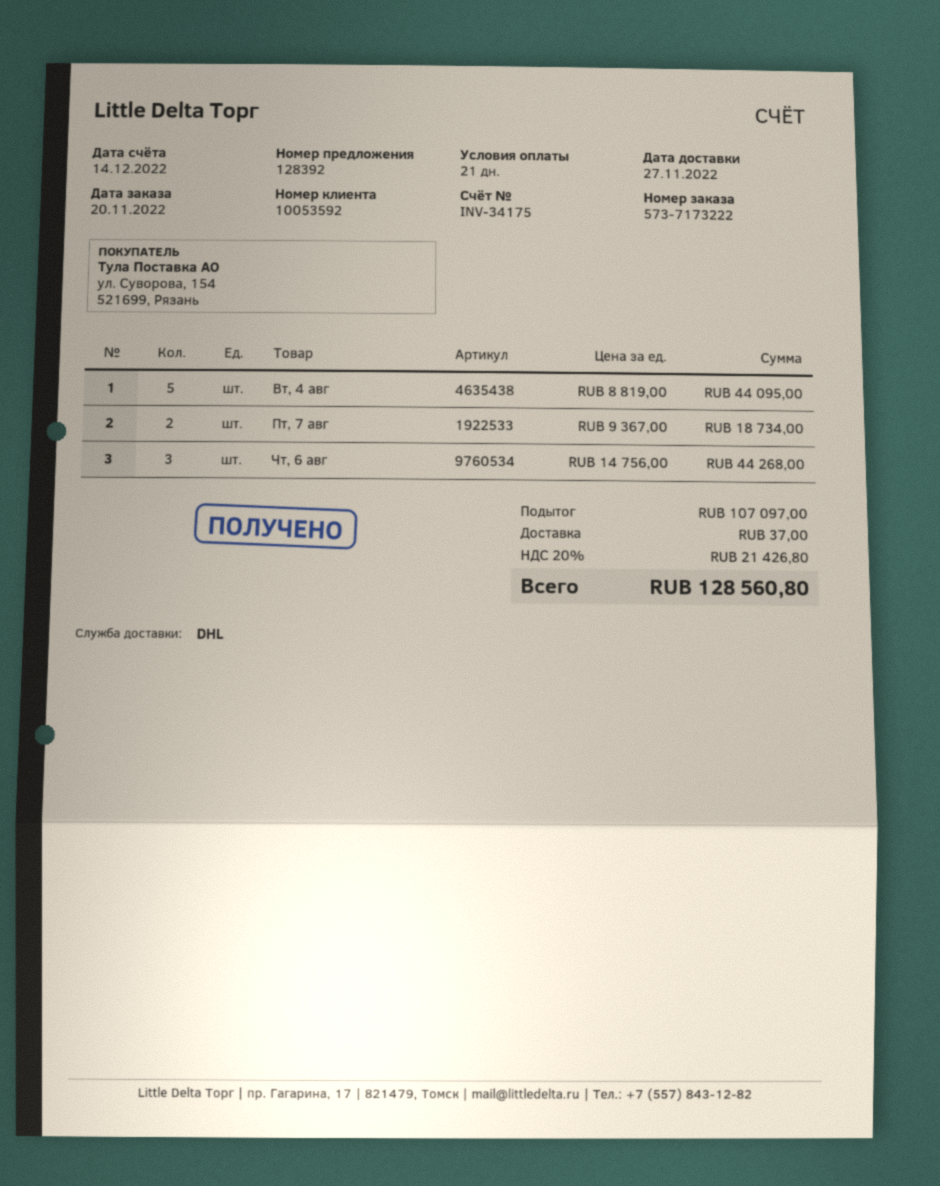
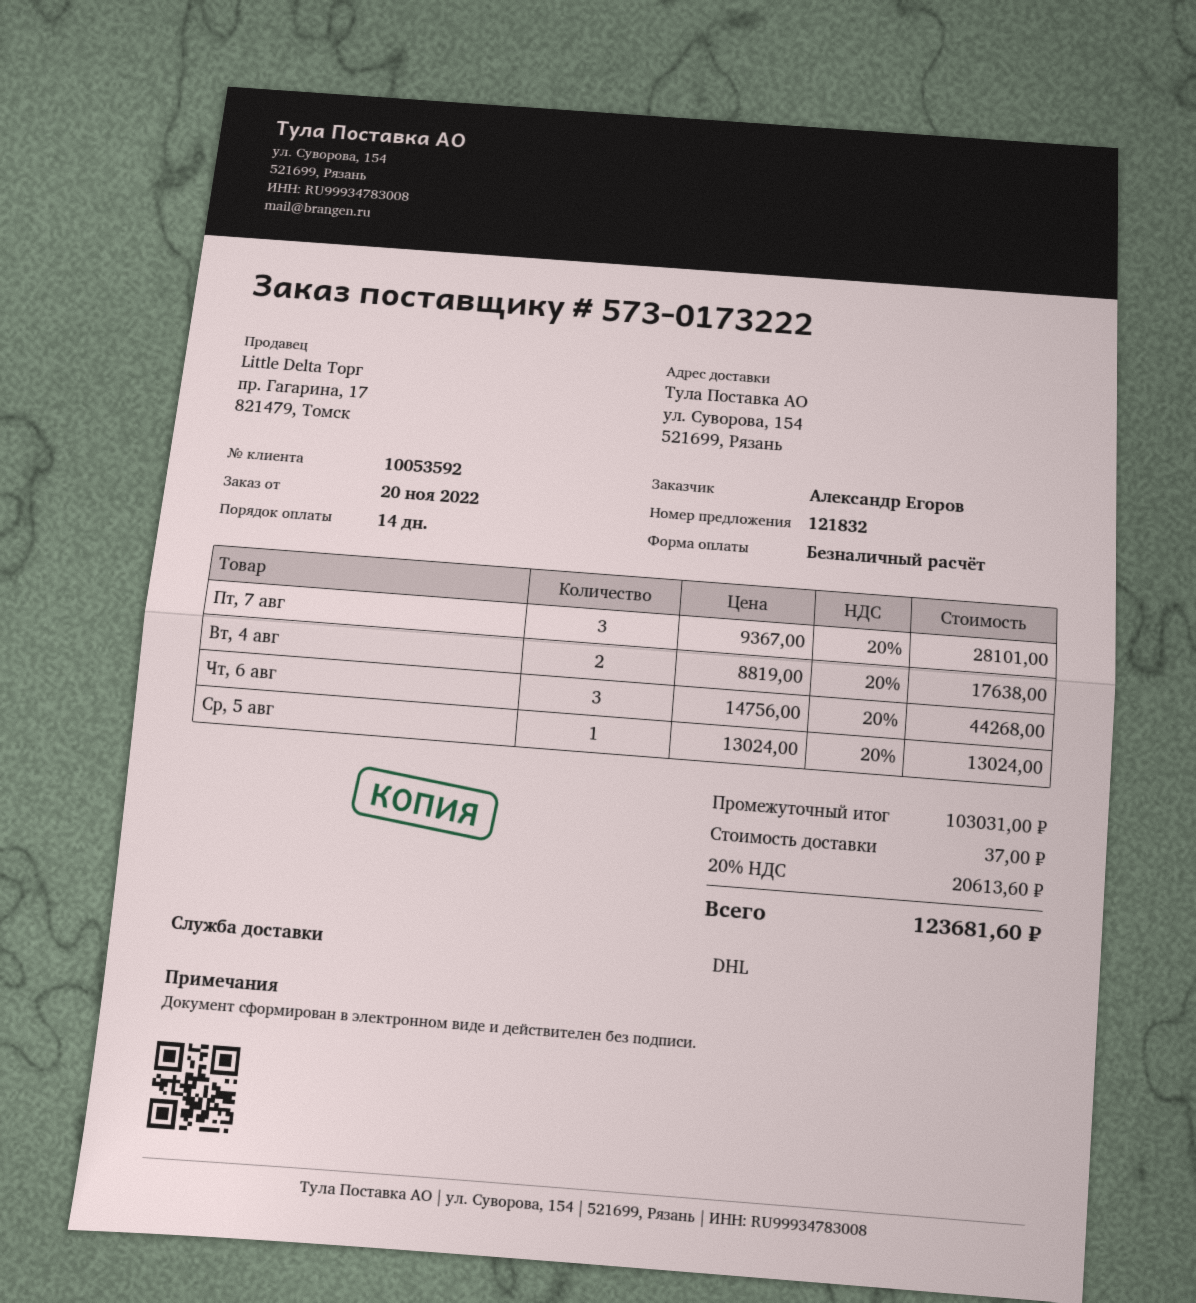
quote number: 128392 -> 121832
order number: 573-7173222 -> 573-0173222
payment terms: 21 days -> 14 days
Вт, 4 авг: 5 x 8819.00 = 44095.00 -> 2 x 8819.00 = 17638.00
Пт, 7 авг: 2 x 9367.00 = 18734.00 -> 3 x 9367.00 = 28101.00
Ср, 5 авг: none -> 1 x 13024.00 = 13024.00
subtotal: 107097.00 -> 103031.00
tax: 20% = 21426.80 -> 20% = 20613.60
total: 128560.80 -> 123681.60

